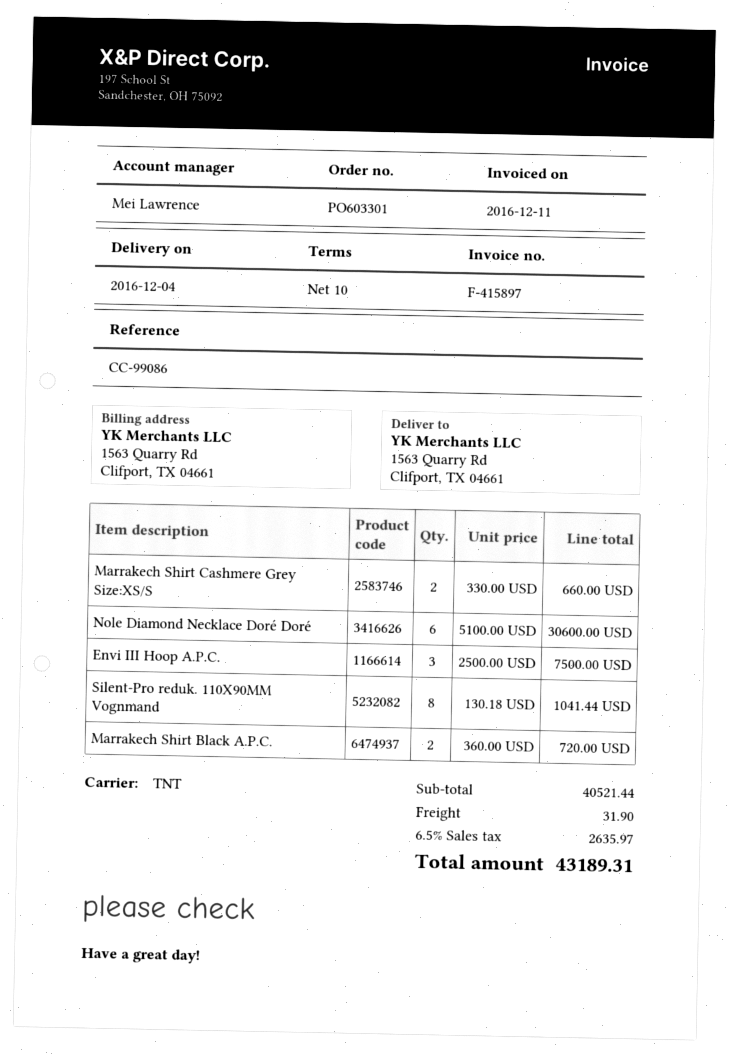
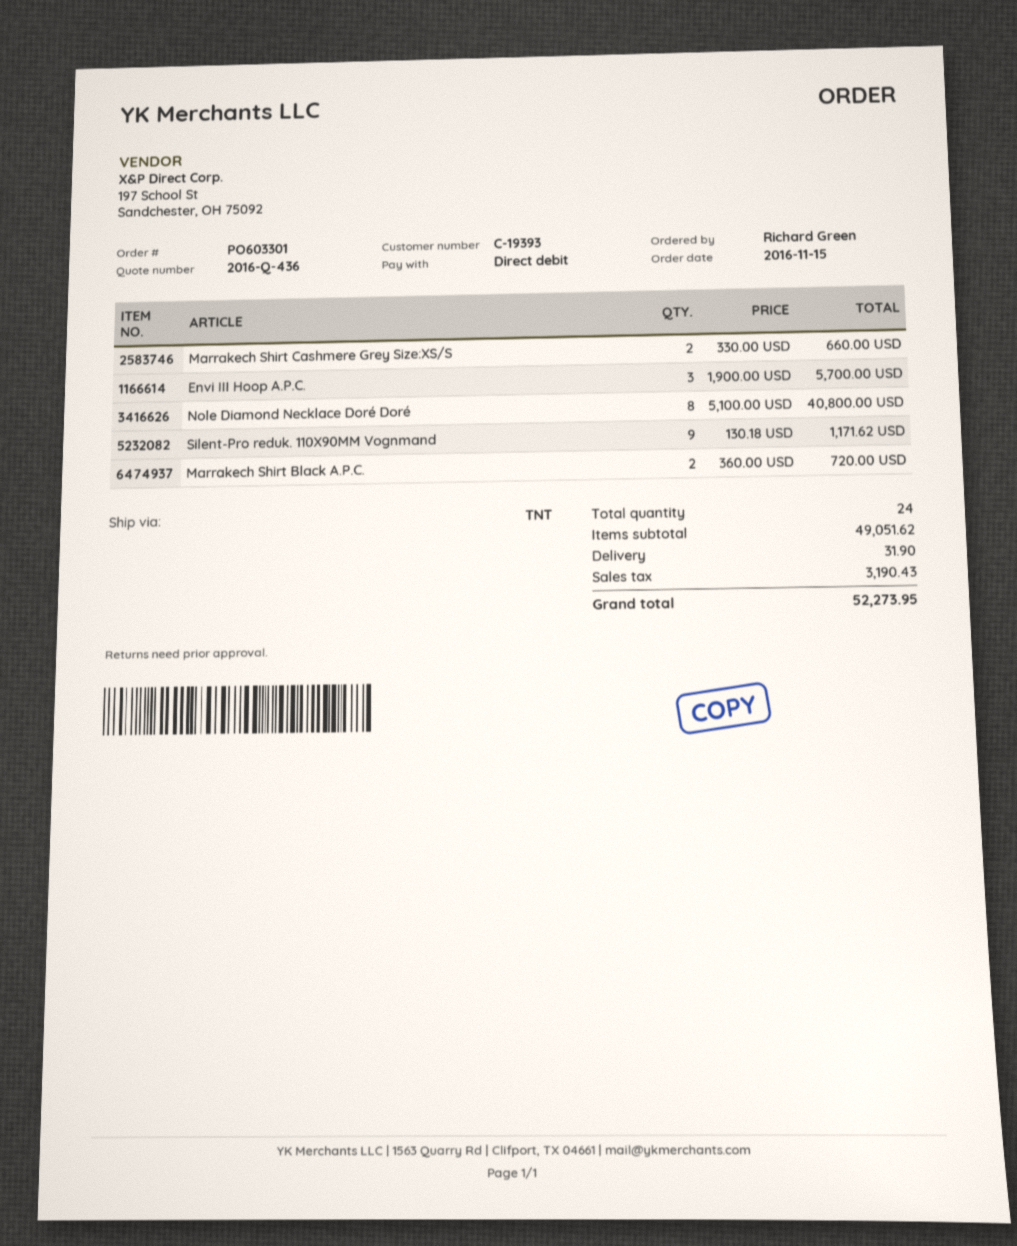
Nole Diamond Necklace Doré Doré: 6 x 5100.00 = 30600.00 -> 8 x 5100.00 = 40800.00
Envi III Hoop A.P.C.: 3 x 2500.00 = 7500.00 -> 3 x 1900.00 = 5700.00
Silent-Pro reduk. 110X90MM Vognmand: 8 x 130.18 = 1041.44 -> 9 x 130.18 = 1171.62
subtotal: 40521.44 -> 49051.62
tax: 2635.97 -> 3190.43
total: 43189.31 -> 52273.95

